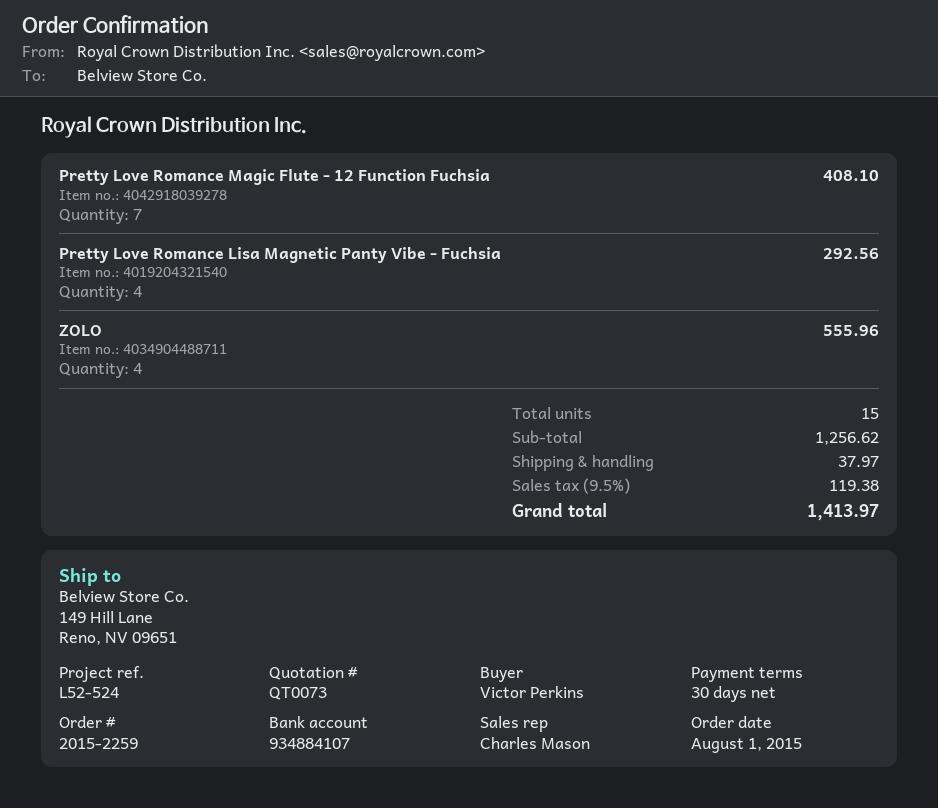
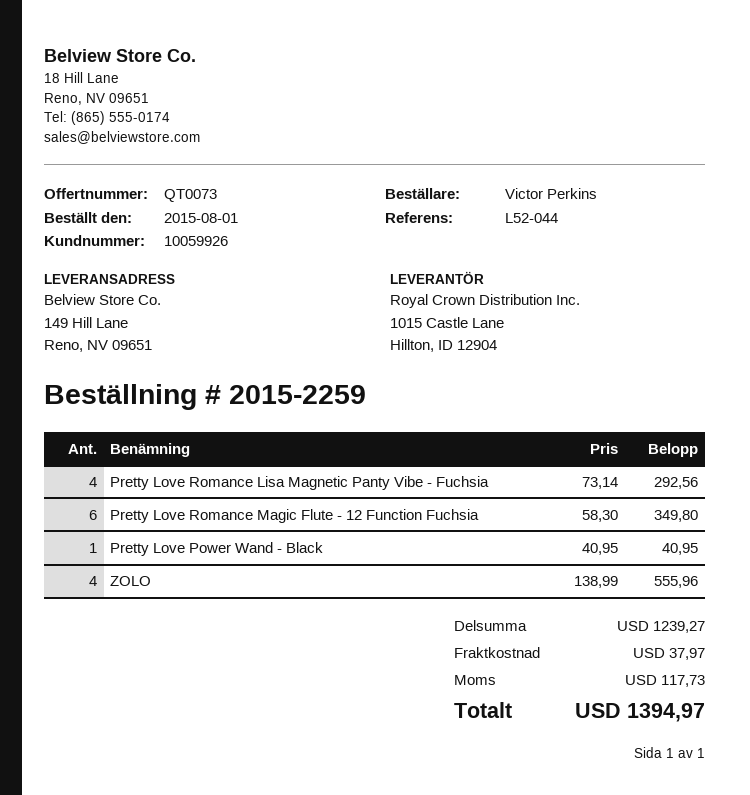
reference: L52-524 -> L52-044
Pretty Love Romance Magic Flute - 12 Function Fuchsia: 7 for 408.10 -> 6 for 349.80
Pretty Love Power Wand - Black: none -> 1 for 40.95
subtotal: 1256.62 -> 1239.27
tax: 119.38 -> 117.73
total: 1413.97 -> 1394.97

